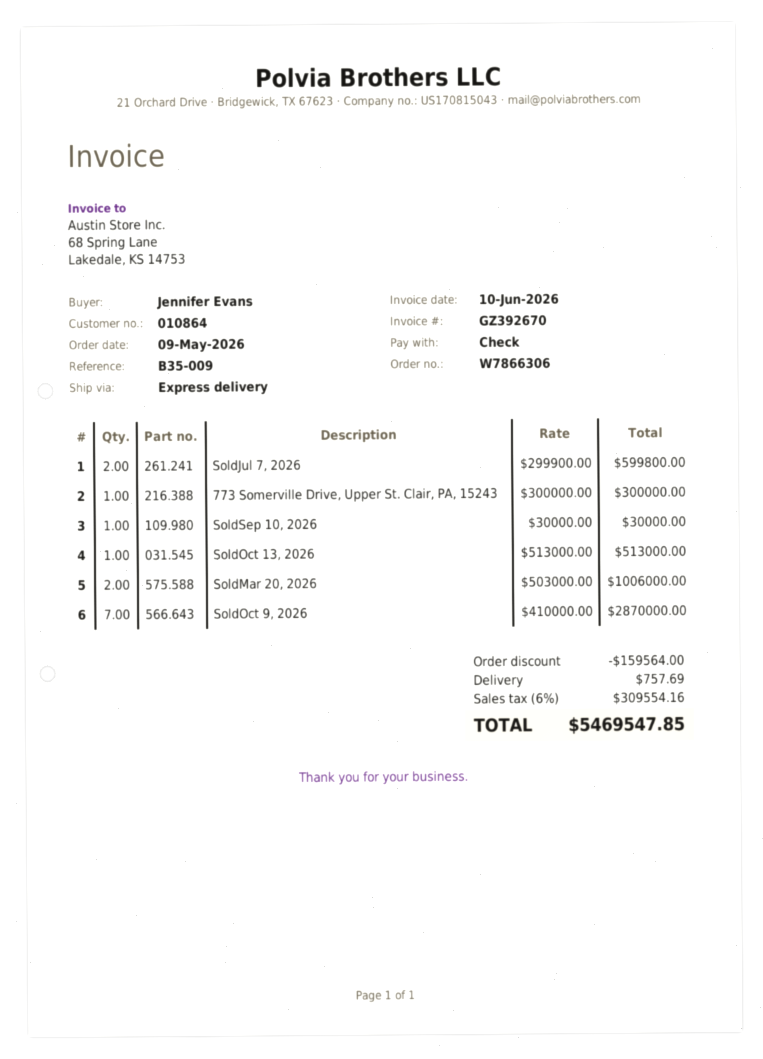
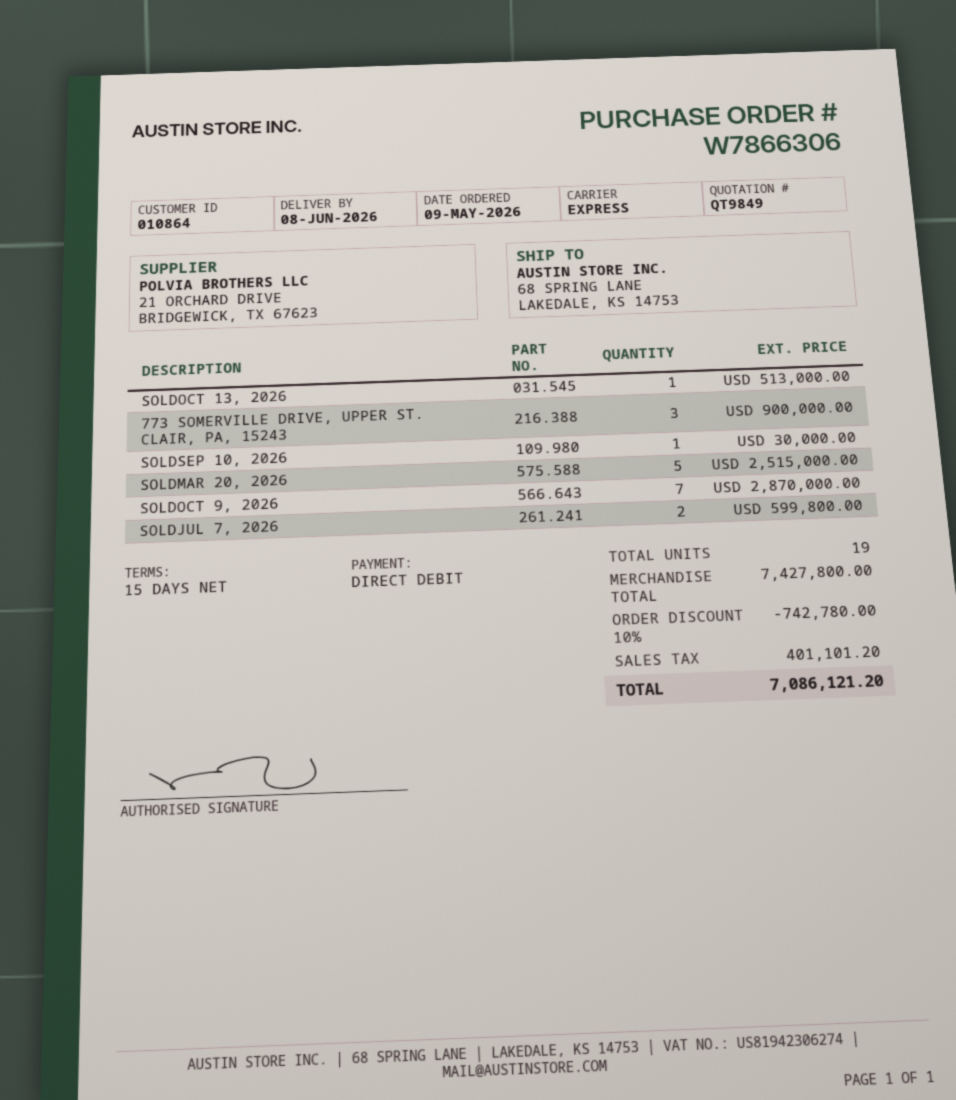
payment method: cheque -> direct debit
773 Somerville Drive, Upper St. Clair, PA, 15243: 1 for 300000.00 -> 3 for 900000.00
SoldMar 20, 2026: 2 for 1006000.00 -> 5 for 2515000.00
discount: 159564.00 -> 742780.00
shipping: 757.69 -> none
tax: 309554.16 -> 401101.20
total: 5469547.85 -> 7086121.20

